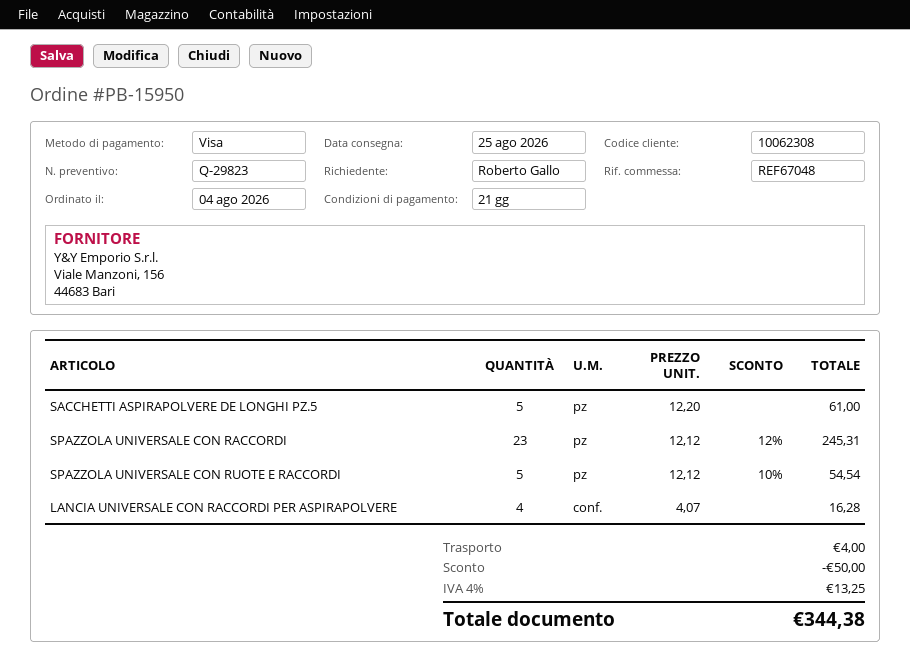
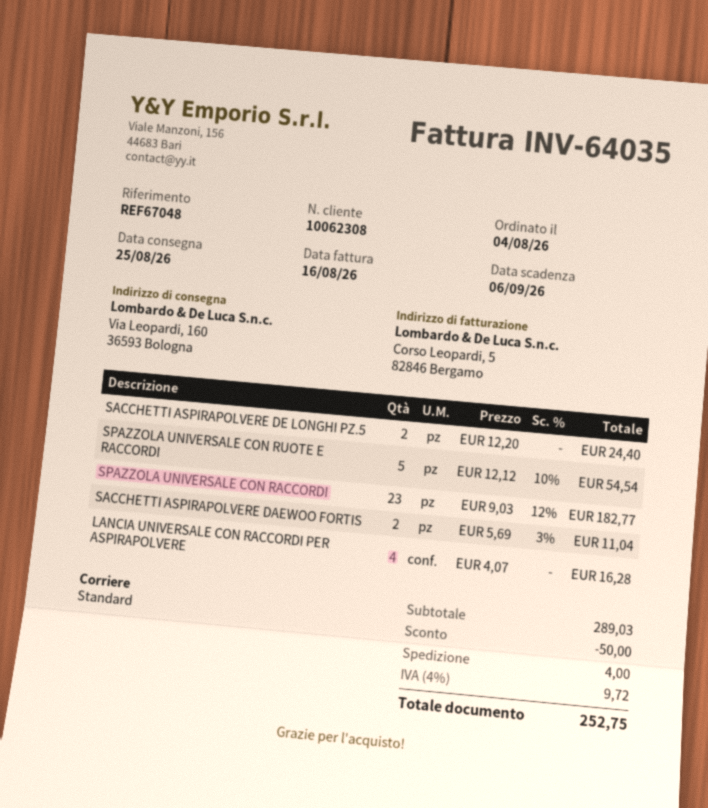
SACCHETTI ASPIRAPOLVERE DE LONGHI PZ.5: 5 x 12.20 = 61.00 -> 2 x 12.20 = 24.40
SPAZZOLA UNIVERSALE CON RACCORDI: 23 x 12.12 - 12% = 245.31 -> 23 x 9.03 - 12% = 182.77
SACCHETTI ASPIRAPOLVERE DAEWOO FORTIS: none -> 2 x 5.69 - 3% = 11.04
tax: 4% = 13.25 -> 4% = 9.72
total: 344.38 -> 252.75

